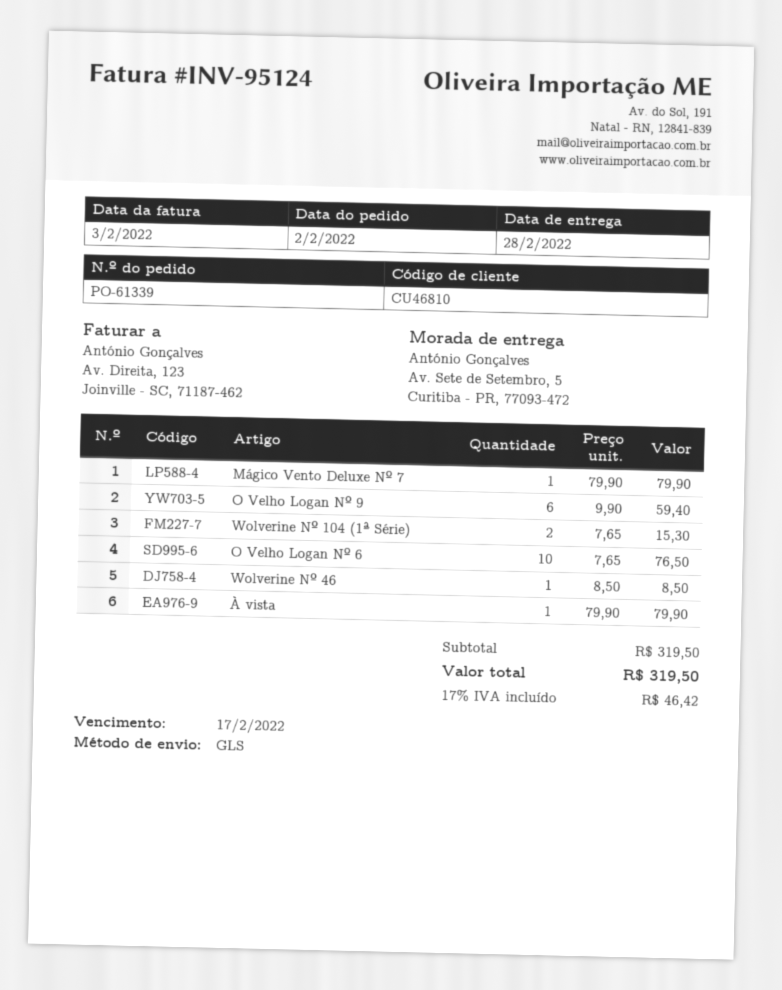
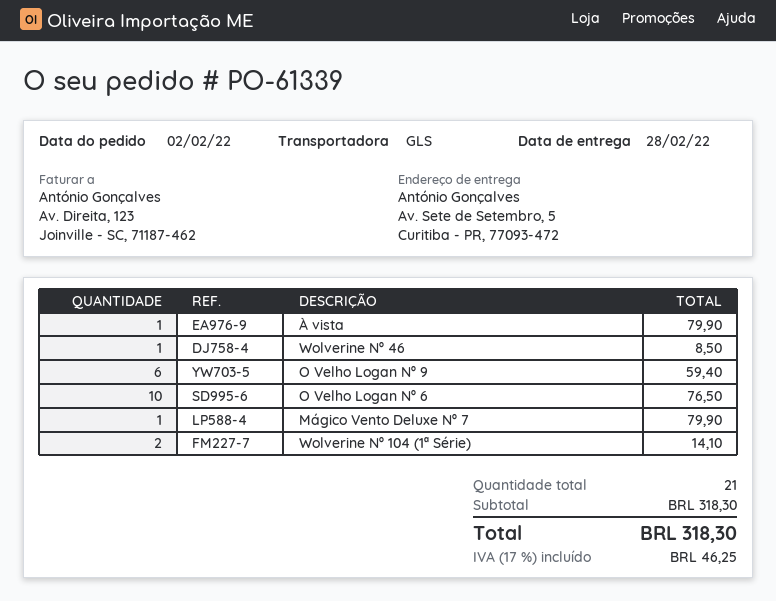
Wolverine Nº 104 (1ª Série): 2 for 15.30 -> 2 for 14.10
subtotal: 319.50 -> 318.30
tax: 17% = 46.42 -> 17% = 46.25
total: 319.50 -> 318.30

